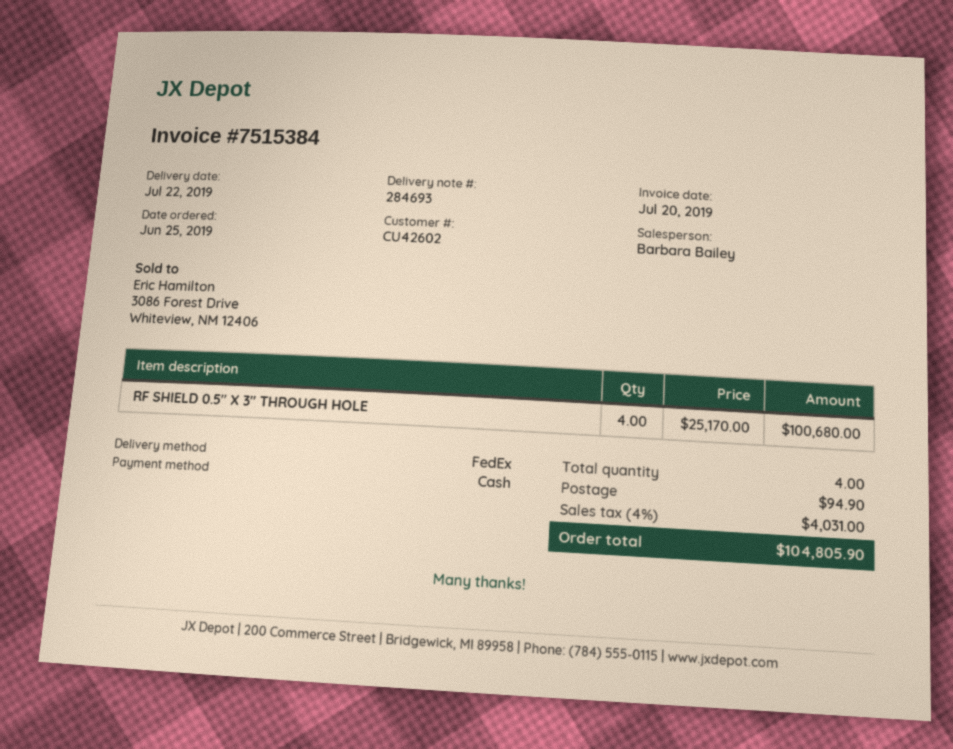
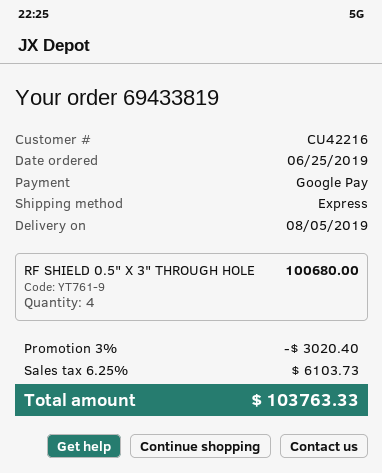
delivery date: 2019-07-22 -> 2019-08-05
customer number: CU42602 -> CU42216
payment method: cash -> Google Pay
shipping method: FedEx -> express
discount: none -> 3% = 3020.40
shipping: 94.90 -> none
tax: 4% = 4031.00 -> 6.25% = 6103.73
total: 104805.90 -> 103763.33

